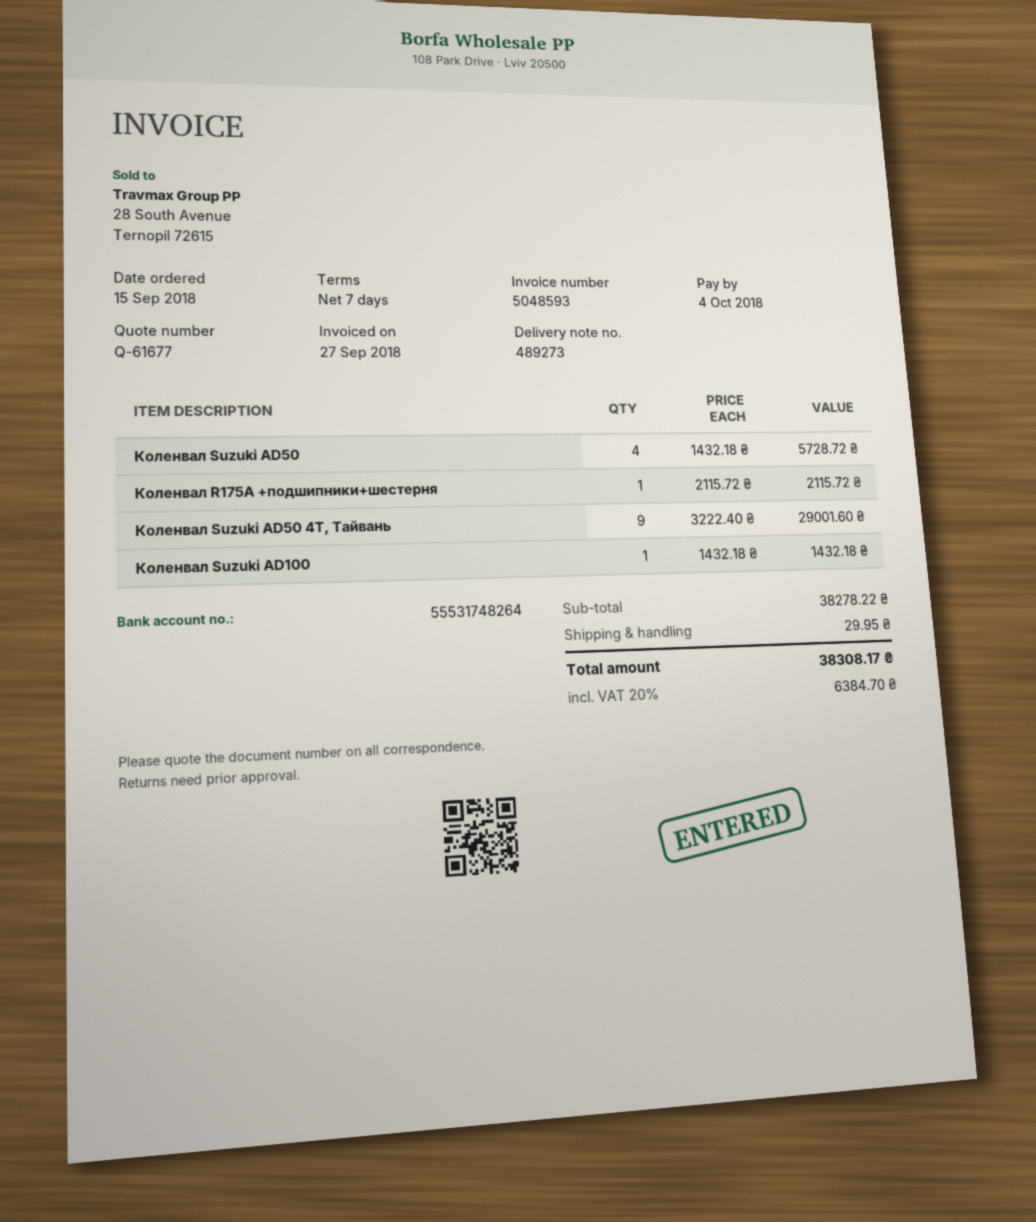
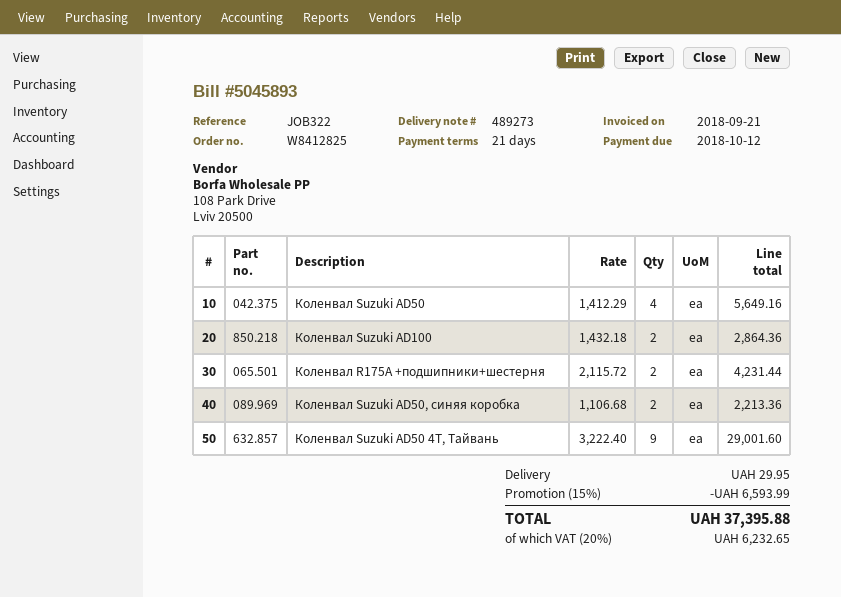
invoice number: 5048593 -> 5045893
invoice date: 2018-09-27 -> 2018-09-21
payment terms: 7 days -> 21 days
due date: 2018-10-04 -> 2018-10-12
Коленвал Suzuki AD50: 4 x 1432.18 = 5728.72 -> 4 x 1412.29 = 5649.16
Коленвал R175A +подшипники+шестерня: 1 x 2115.72 = 2115.72 -> 2 x 2115.72 = 4231.44
Коленвал Suzuki AD100: 1 x 1432.18 = 1432.18 -> 2 x 1432.18 = 2864.36
Коленвал Suzuki AD50, синяя коробка: none -> 2 x 1106.68 = 2213.36
discount: none -> 15% = 6593.99
tax: 20% = 6384.70 -> 20% = 6232.65
total: 38308.17 -> 37395.88

